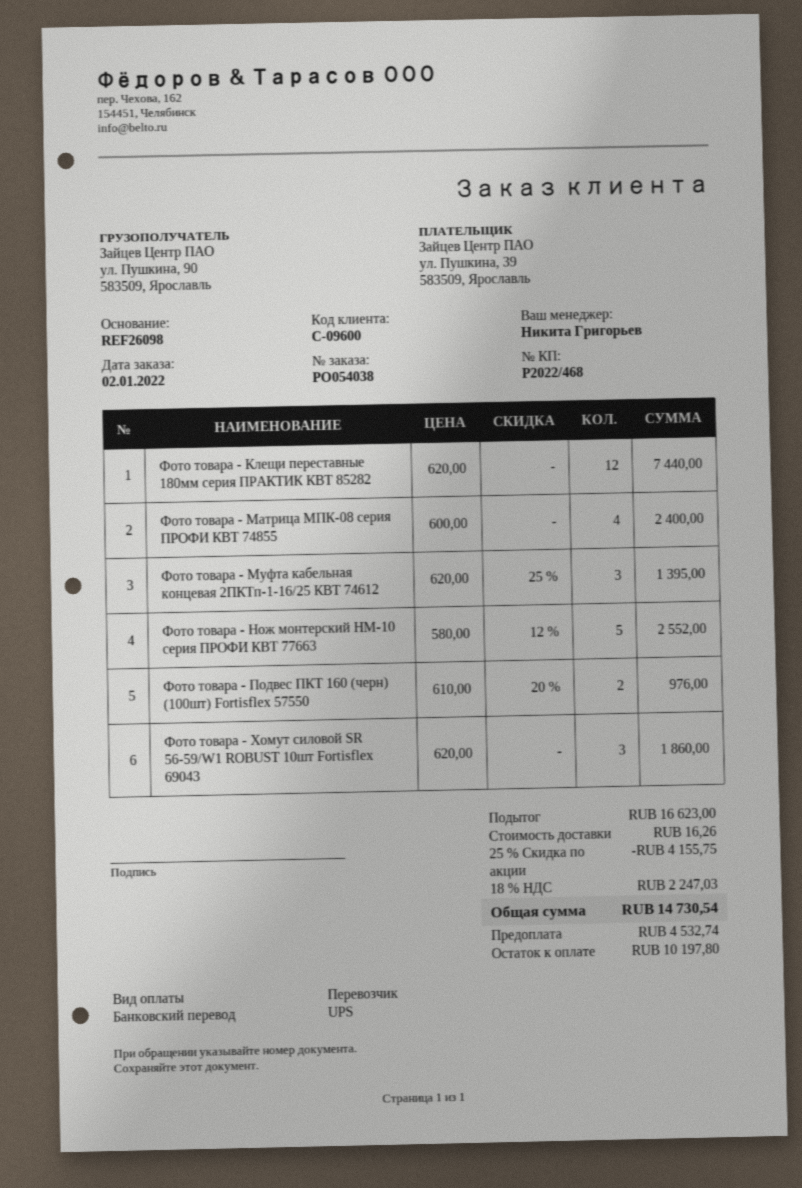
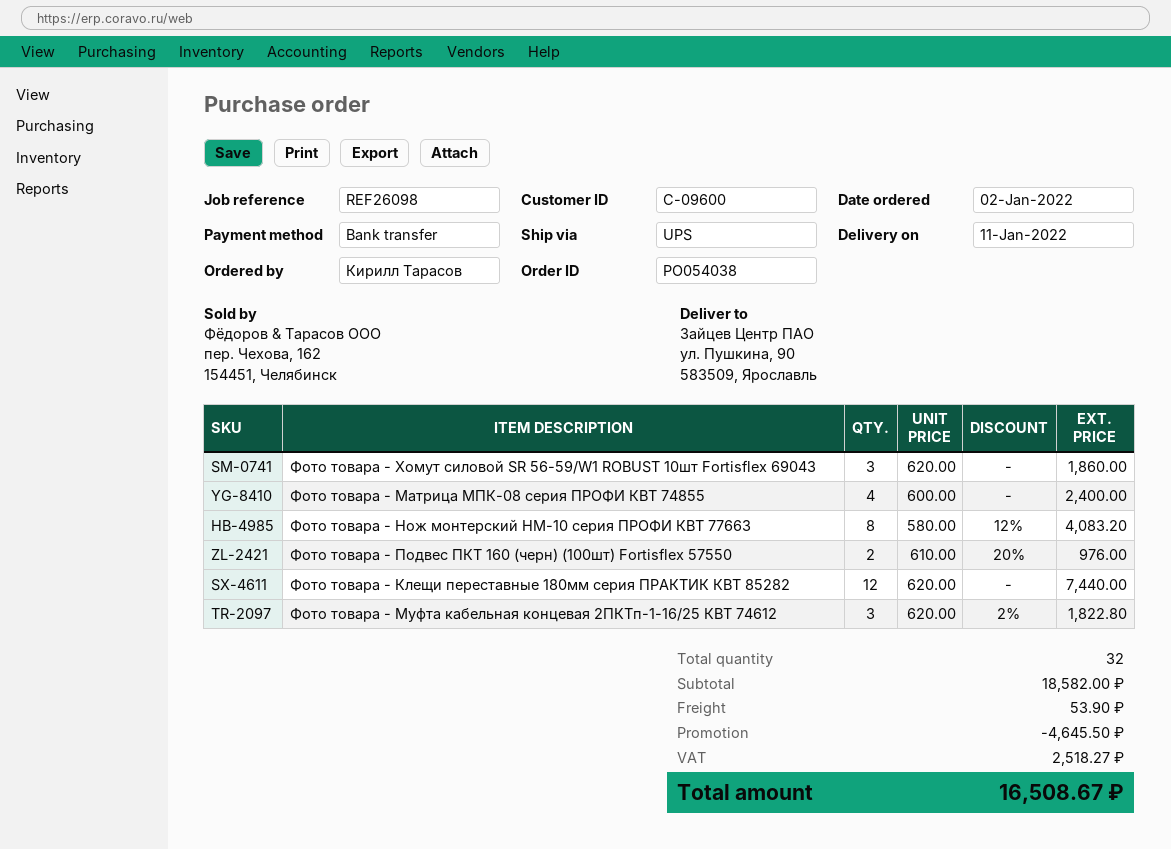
Фото товара - Муфта кабельная концевая 2ПКТп-1-16/25 КВТ 74612: 3 x 620.00 - 25% = 1395.00 -> 3 x 620.00 - 2% = 1822.80
Фото товара - Нож монтерский НМ-10 серия ПРОФИ КВТ 77663: 5 x 580.00 - 12% = 2552.00 -> 8 x 580.00 - 12% = 4083.20
subtotal: 16623.00 -> 18582.00
discount: 4155.75 -> 4645.50
shipping: 16.26 -> 53.90
tax: 2247.03 -> 2518.27
total: 14730.54 -> 16508.67

